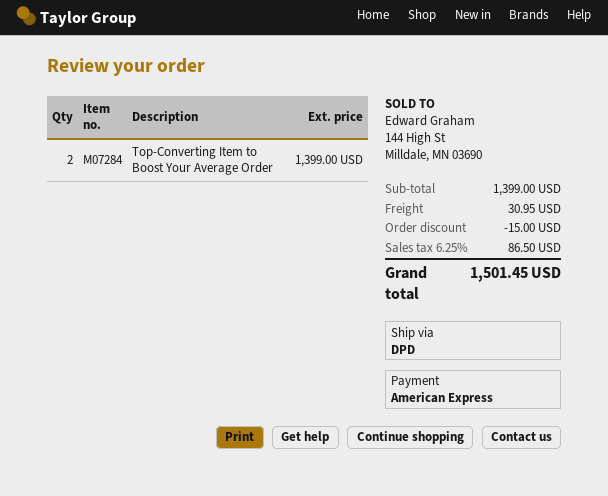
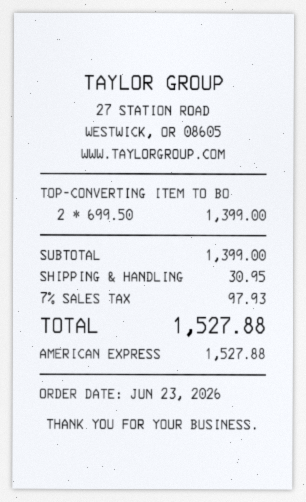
discount: 15.00 -> none
tax: 6.25% = 86.50 -> 7% = 97.93
total: 1501.45 -> 1527.88

